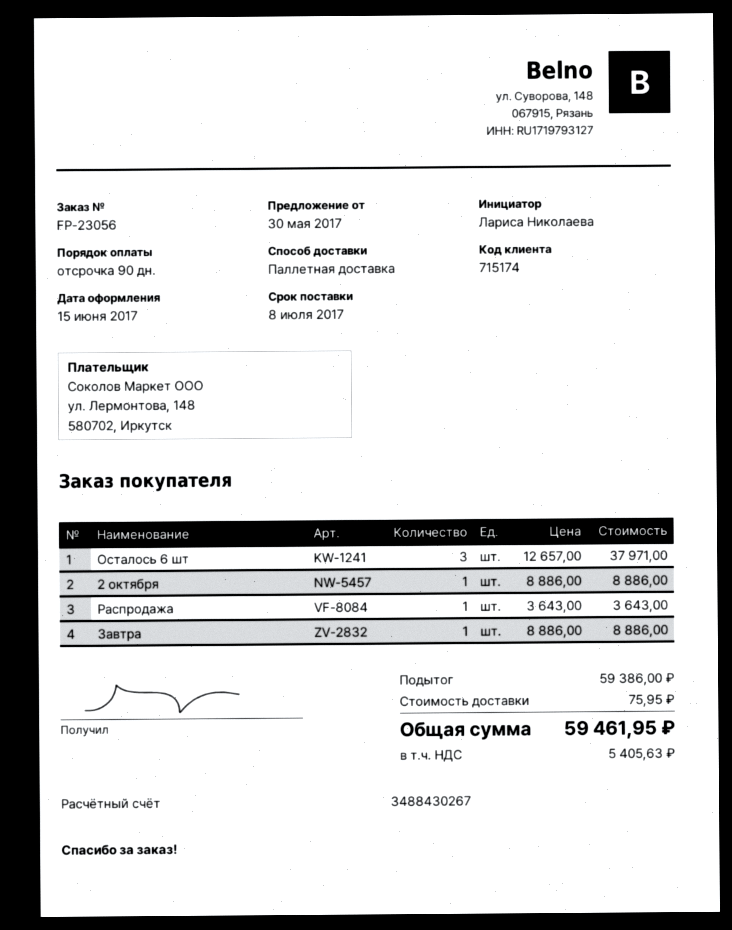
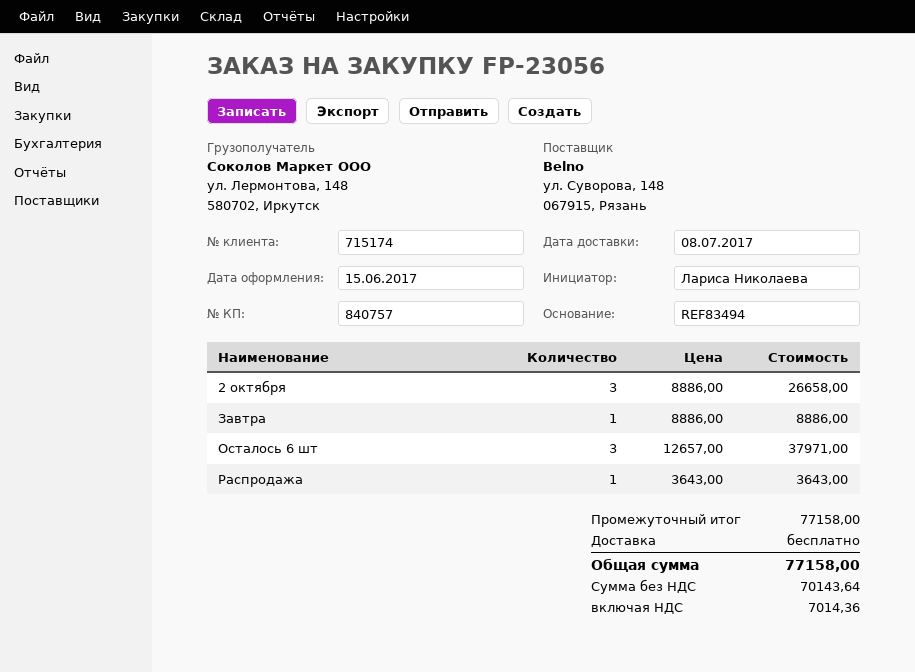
2 октября: 1 x 8886.00 = 8886.00 -> 3 x 8886.00 = 26658.00
subtotal: 59386.00 -> 77158.00
shipping: 75.95 -> 0.00
tax: 5405.63 -> 7014.36
total: 59461.95 -> 77158.00

